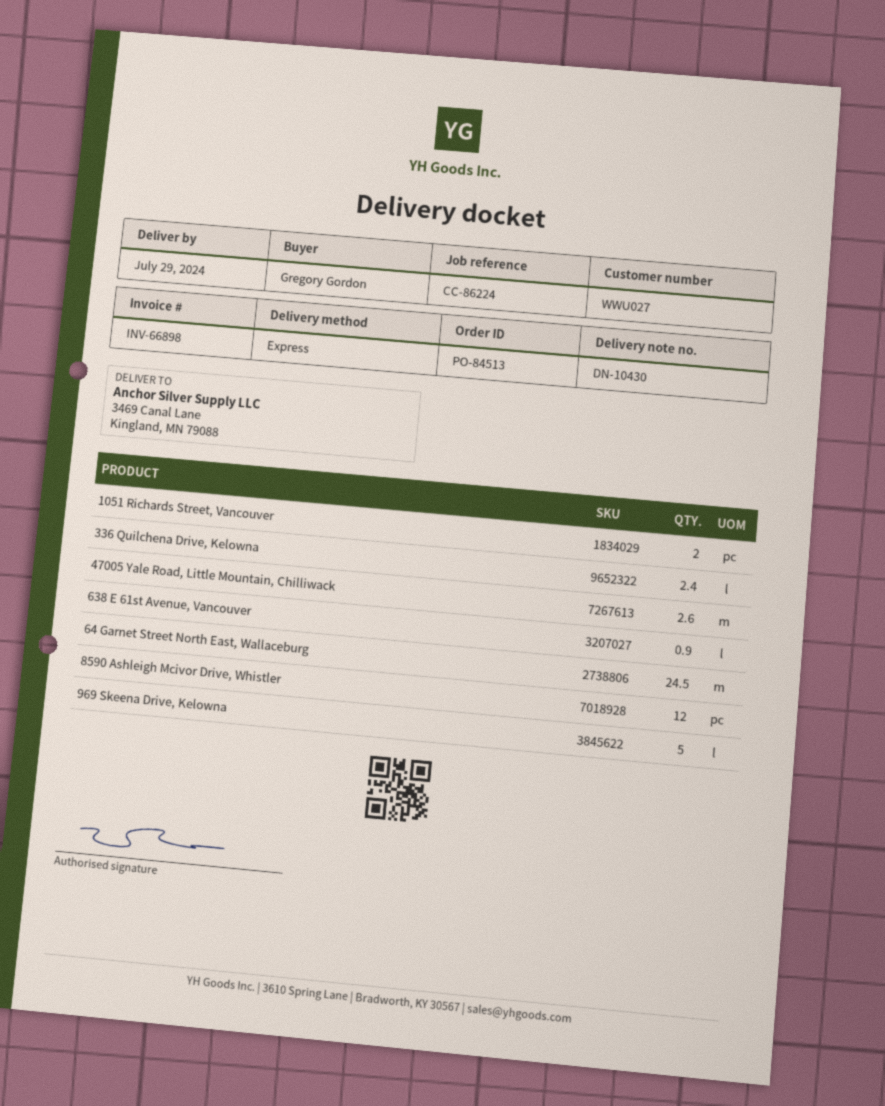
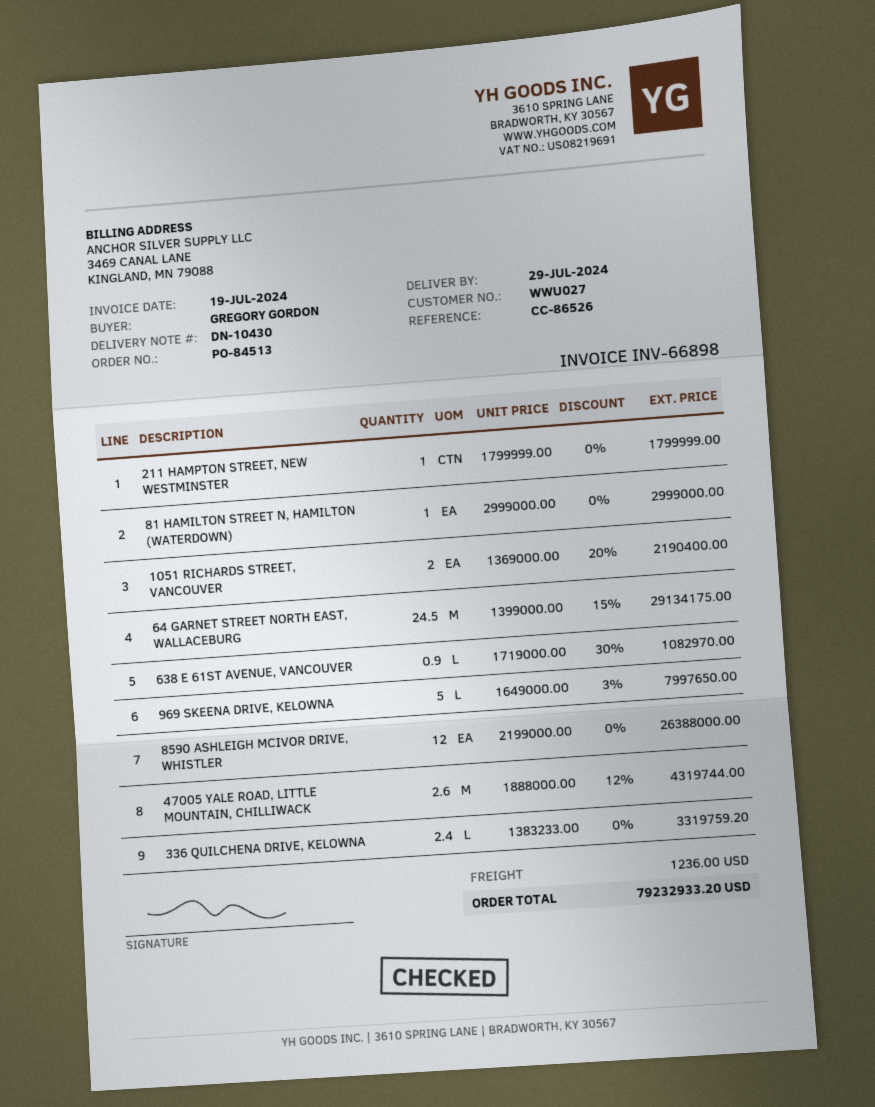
reference: CC-86224 -> CC-86526
211 HAMPTON STREET, NEW WESTMINSTER: none -> 1
81 HAMILTON STREET N, HAMILTON (WATERDOWN): none -> 1

